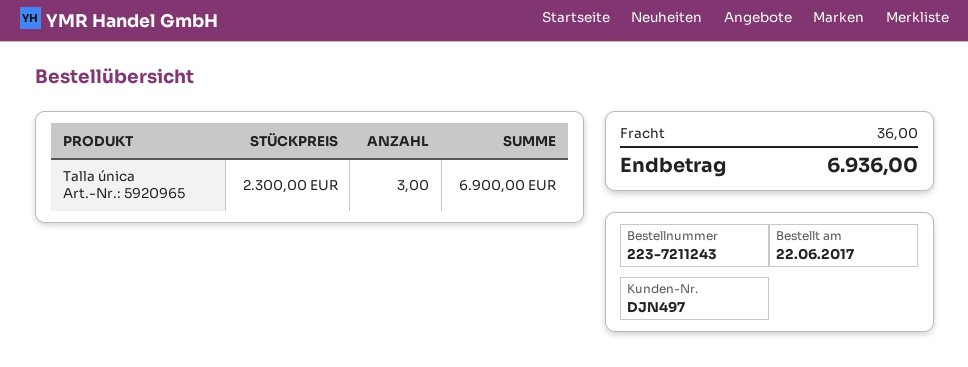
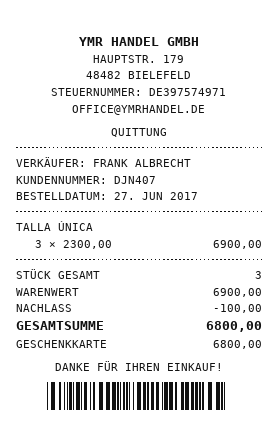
order date: 2017-06-22 -> 2017-06-27
customer number: DJN497 -> DJN407
discount: none -> 100.00
shipping: 36.00 -> none
total: 6936.00 -> 6800.00

